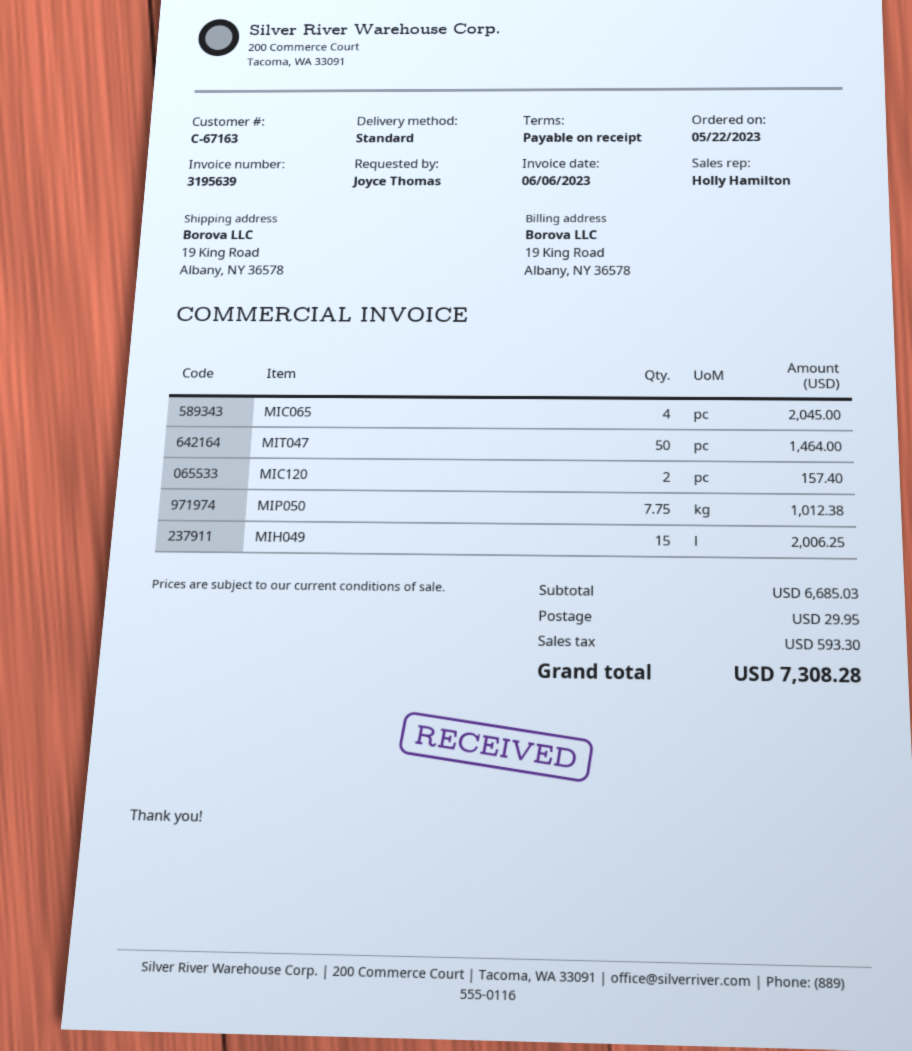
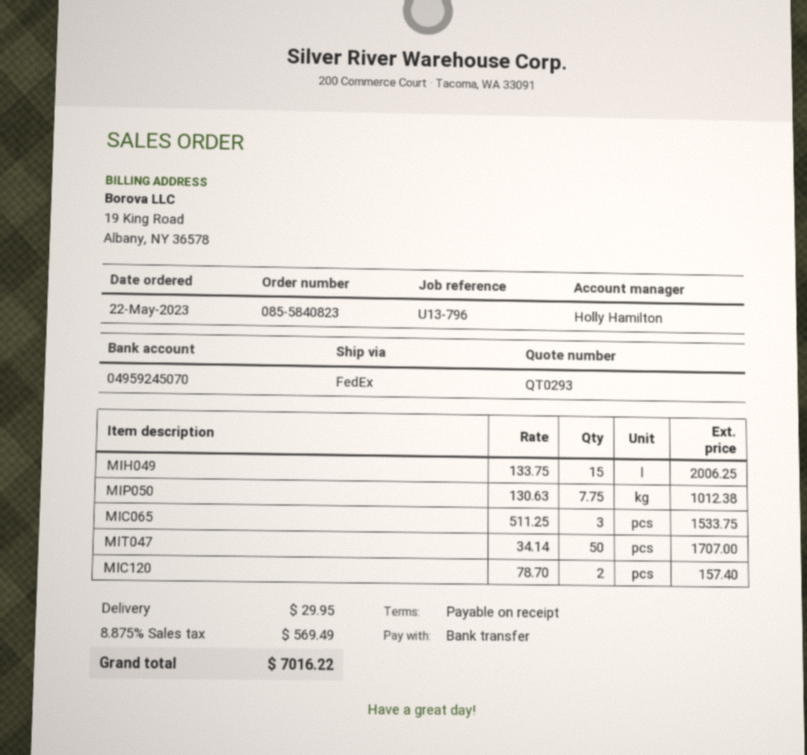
shipping method: standard -> FedEx
MIC065: 4 for 2045.00 -> 3 for 1533.75
MIT047: 50 for 1464.00 -> 50 for 1707.00
tax: 593.30 -> 569.49
total: 7308.28 -> 7016.22

